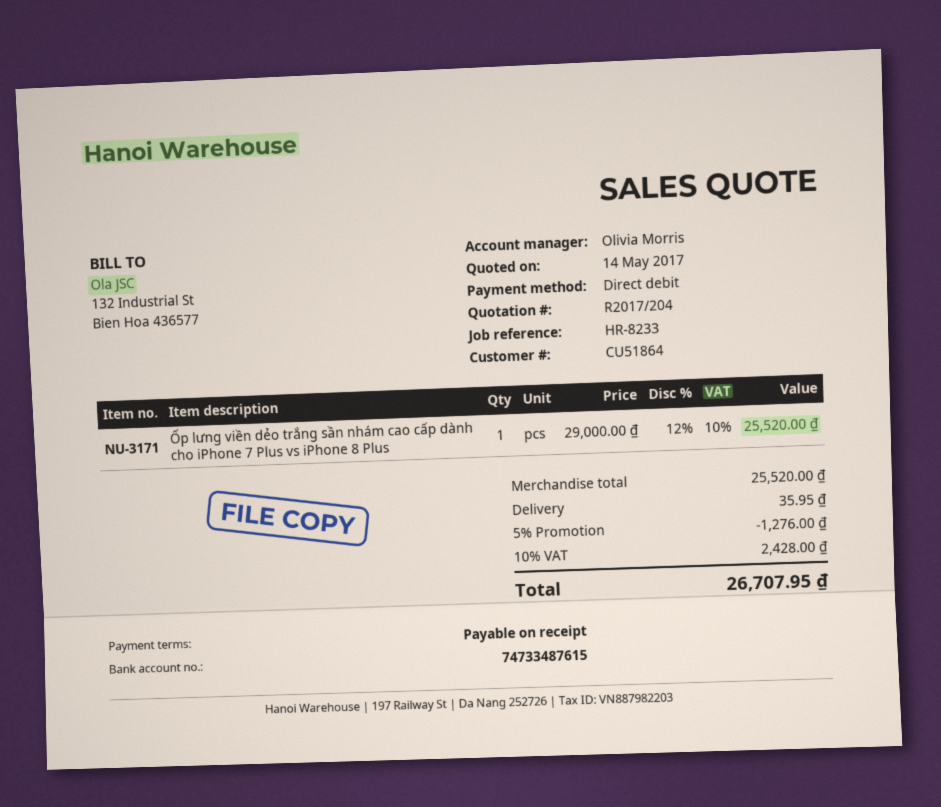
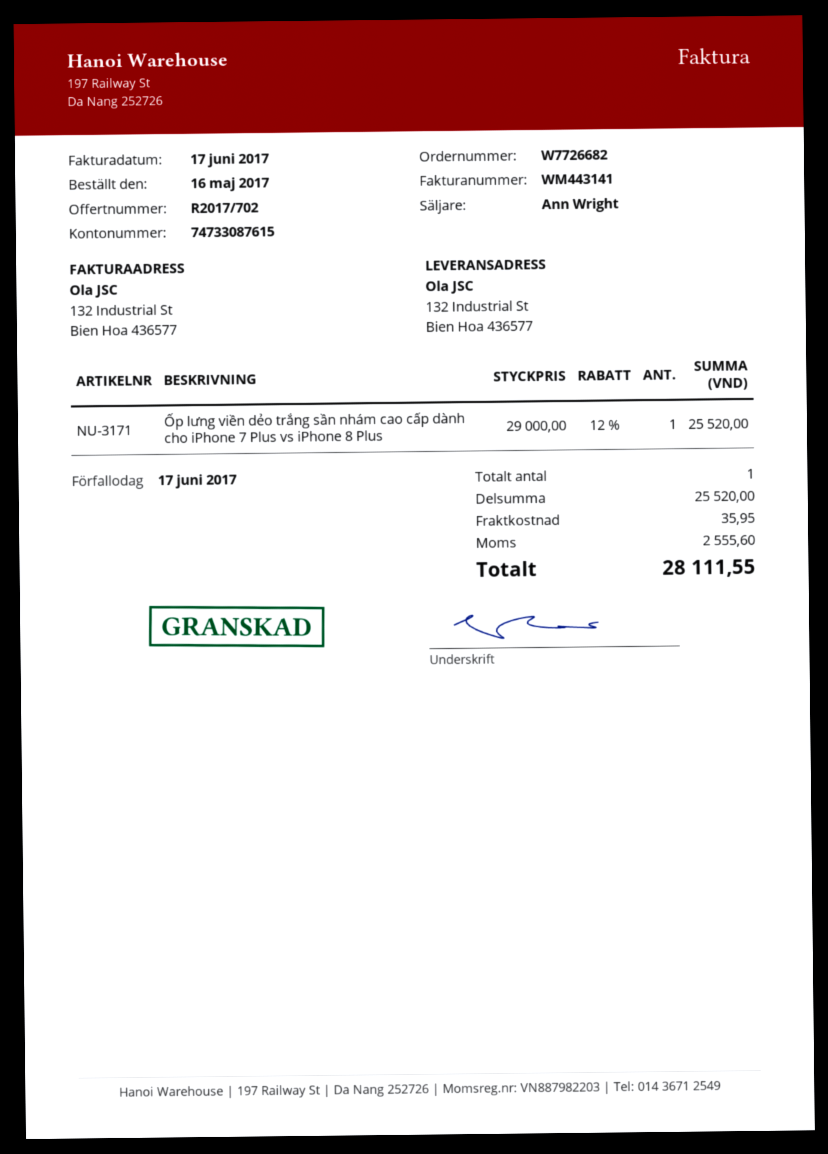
quote number: R2017/204 -> R2017/702
sales rep: Olivia Morris -> Ann Wright
bank account: 74733487615 -> 74733087615
discount: 5% = 1276.00 -> none
tax: 2428.00 -> 2555.60
total: 26707.95 -> 28111.55

